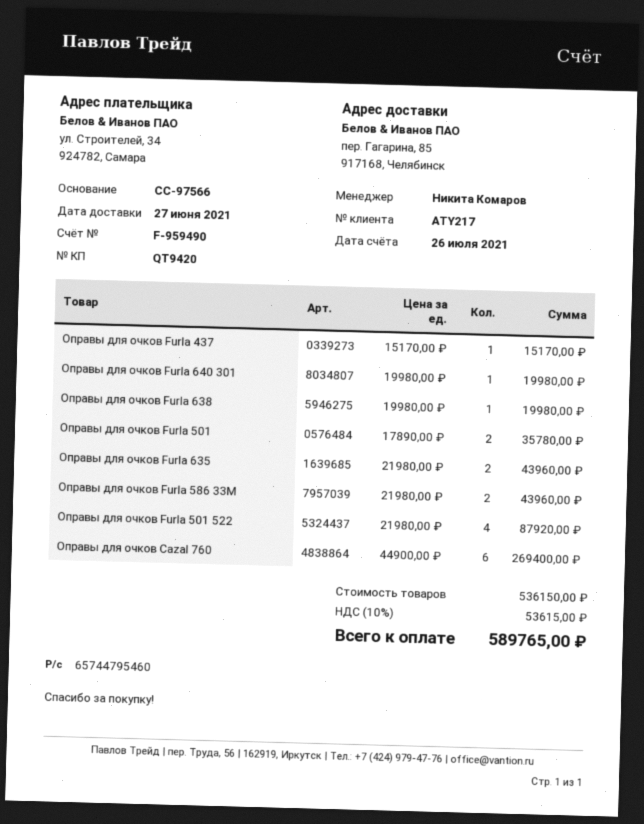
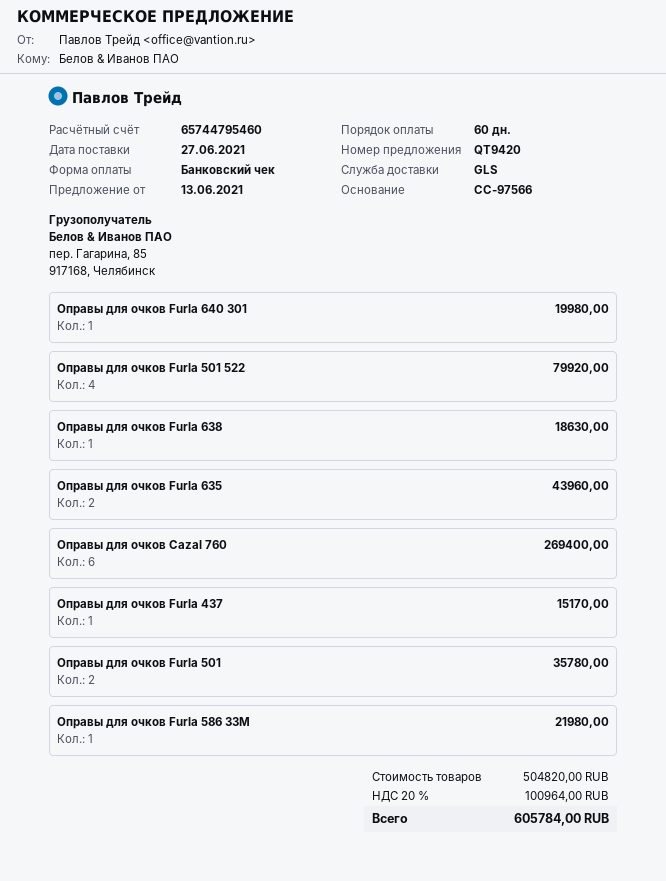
Оправы для очков Furla 638: 1 for 19980.00 -> 1 for 18630.00
Оправы для очков Furla 586 33M: 2 for 43960.00 -> 1 for 21980.00
Оправы для очков Furla 501 522: 4 for 87920.00 -> 4 for 79920.00
subtotal: 536150.00 -> 504820.00
tax: 10% = 53615.00 -> 20% = 100964.00
total: 589765.00 -> 605784.00

